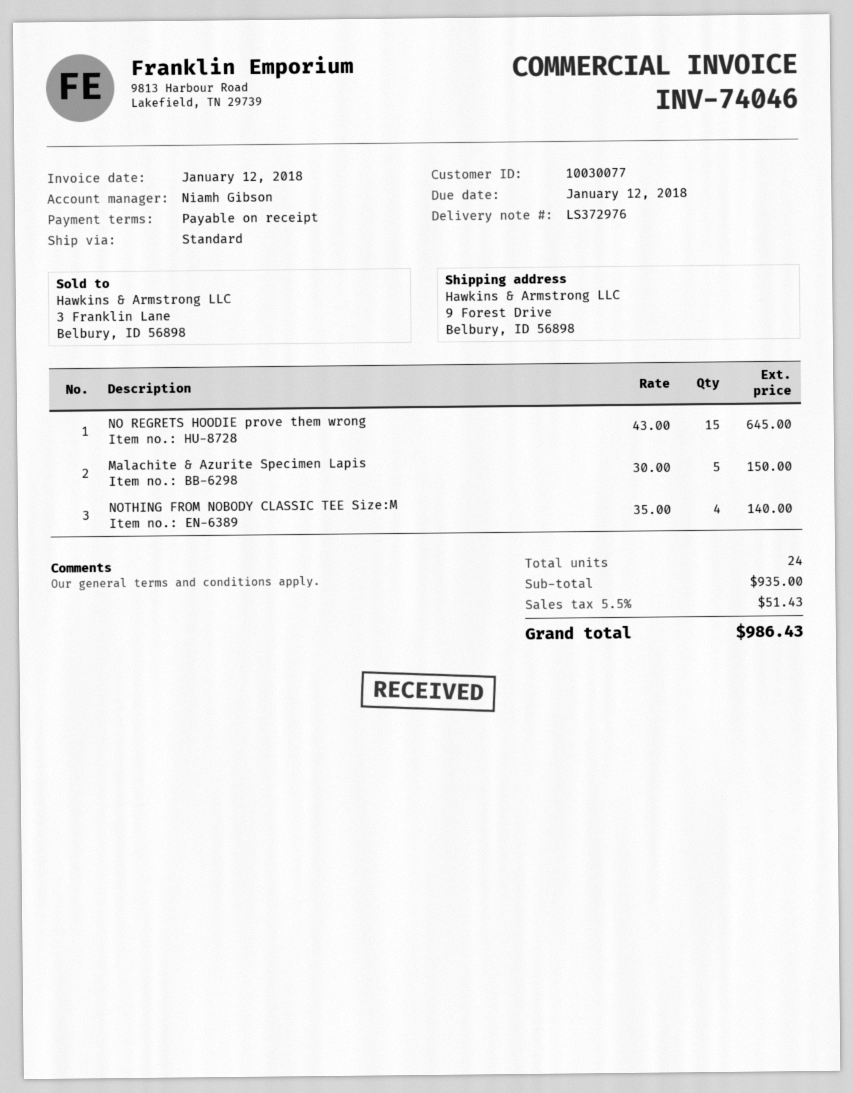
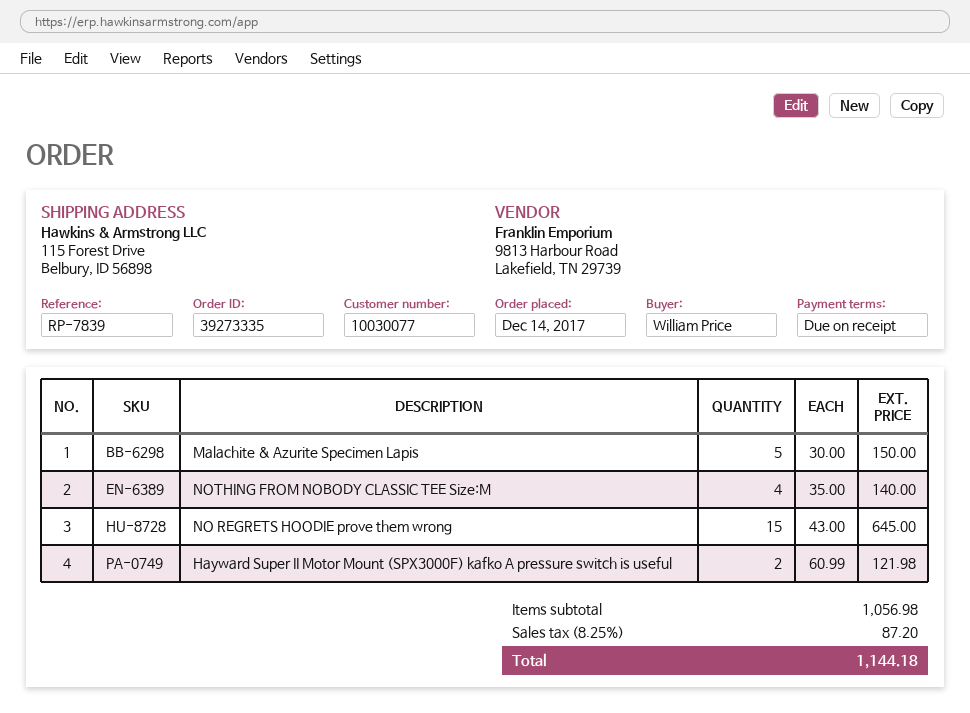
ship to: 9 Forest Drive, Belbury, ID 56898 -> 115 Forest Drive, Belbury, ID 56898
Hayward Super II Motor Mount (SPX3000F) kafko A pressure switch is useful: none -> 2 x 60.99 = 121.98
subtotal: 935.00 -> 1056.98
tax: 5.5% = 51.43 -> 8.25% = 87.20
total: 986.43 -> 1144.18

